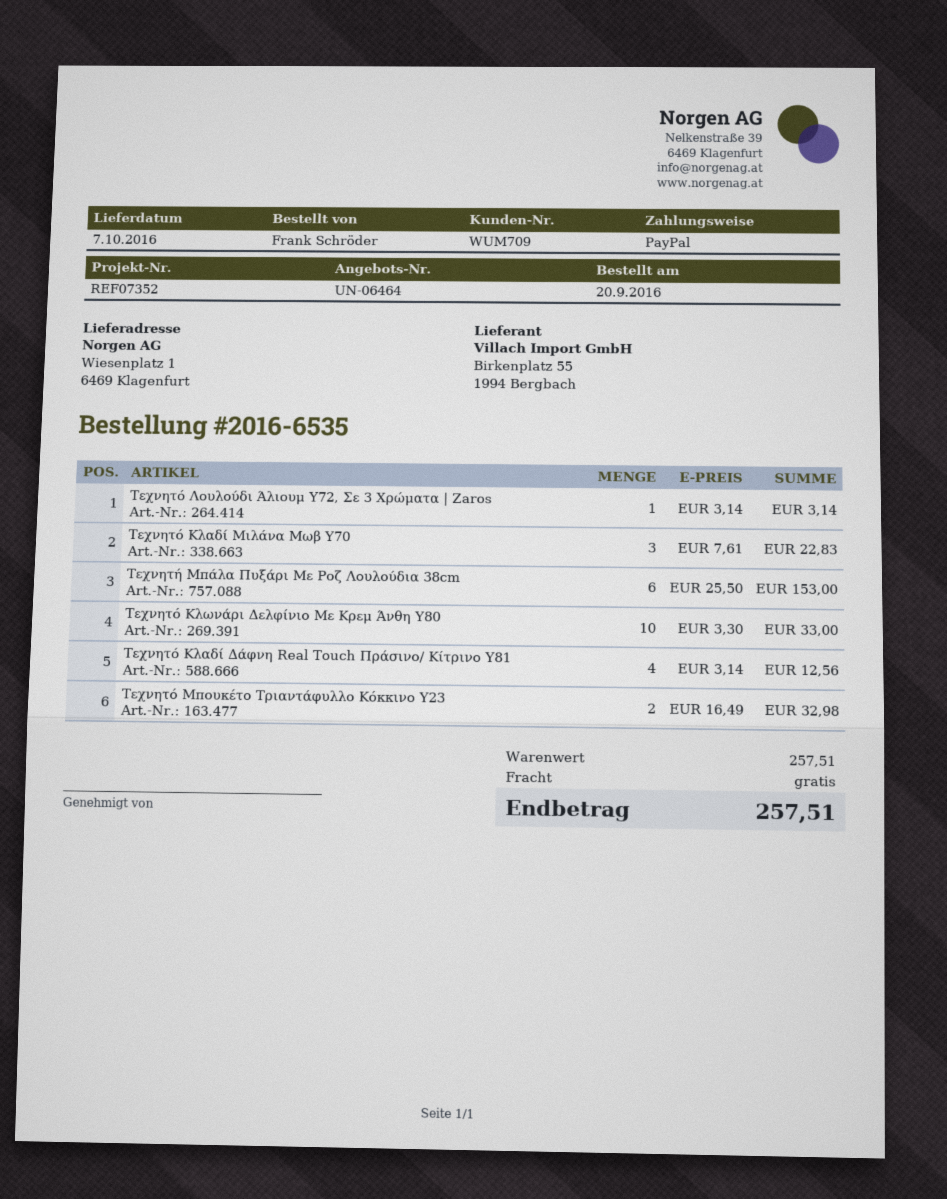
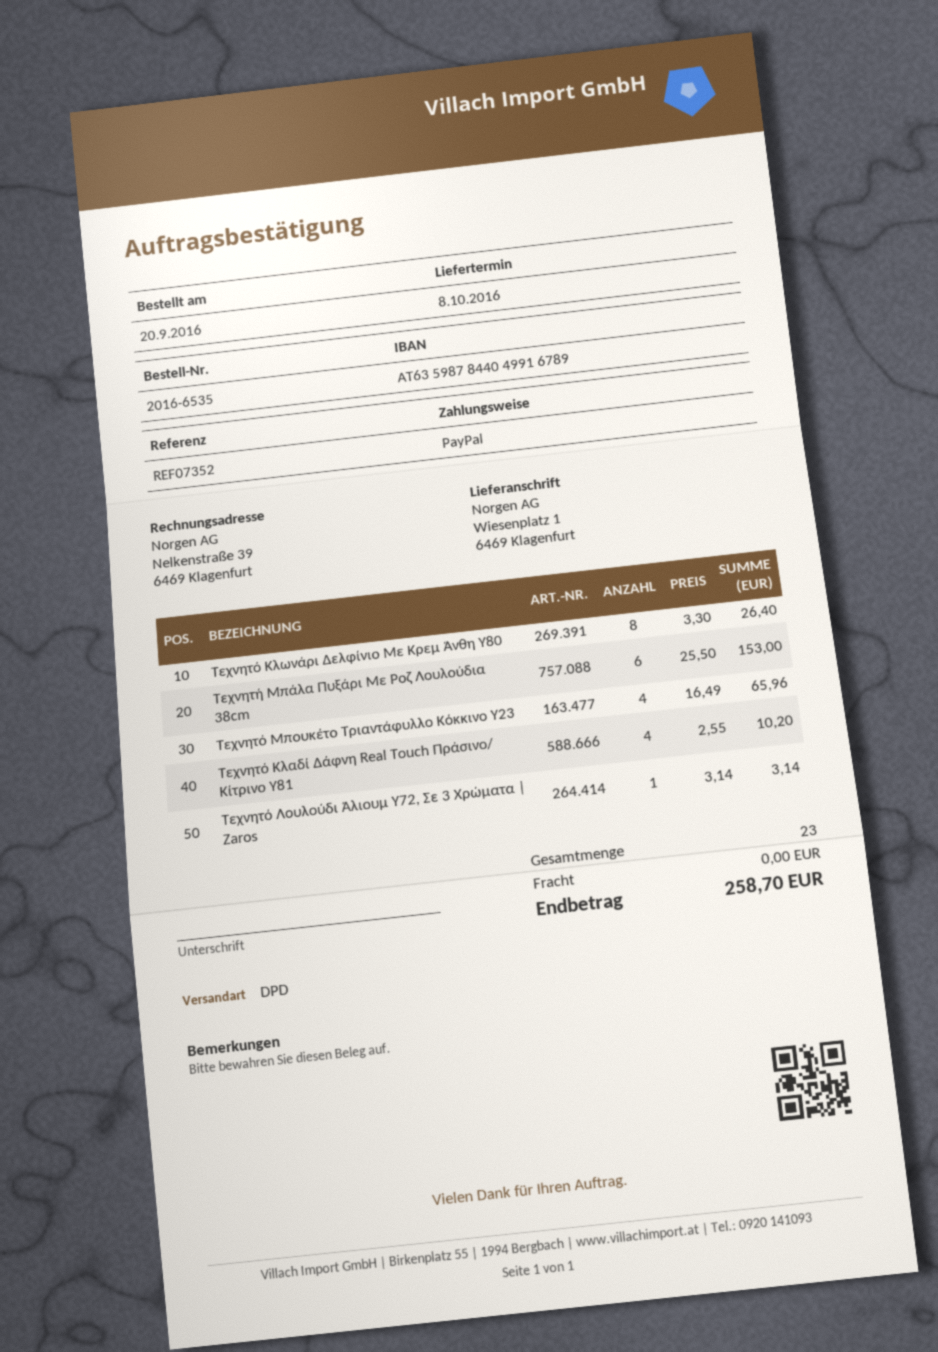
delivery date: 2016-10-07 -> 2016-10-08
Τεχνητό Κλαδί Μιλάνα Μωβ Υ70: 3 x 7.61 = 22.83 -> none
Τεχνητό Κλωνάρι Δελφίνιο Με Κρεμ Άνθη Υ80: 10 x 3.30 = 33.00 -> 8 x 3.30 = 26.40
Τεχνητό Κλαδί Δάφνη Real Touch Πράσινο/ Κίτρινο Υ81: 4 x 3.14 = 12.56 -> 4 x 2.55 = 10.20
Τεχνητό Μπουκέτο Τριαντάφυλλο Κόκκινο Υ23: 2 x 16.49 = 32.98 -> 4 x 16.49 = 65.96
total: 257.51 -> 258.70

